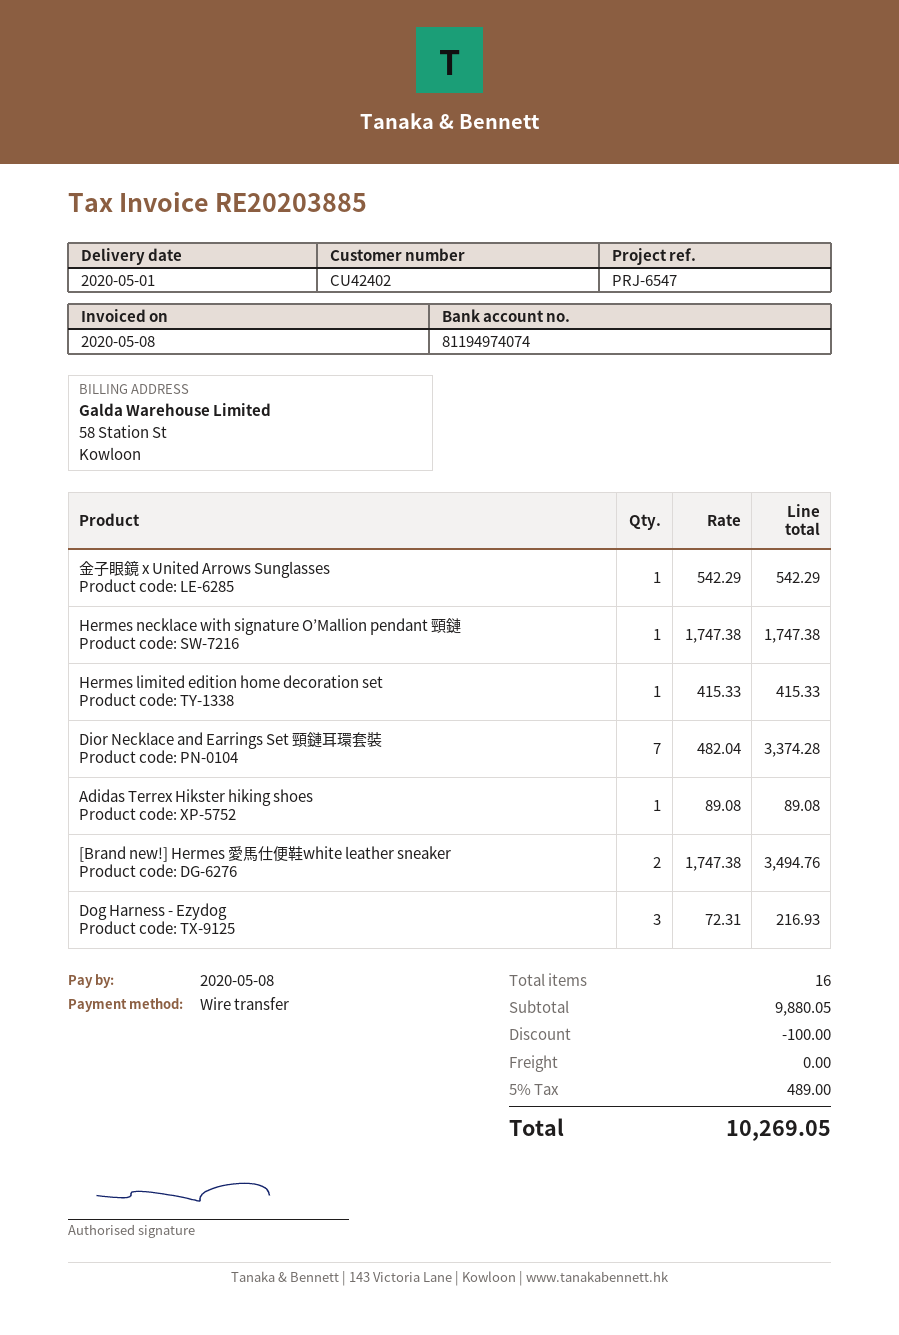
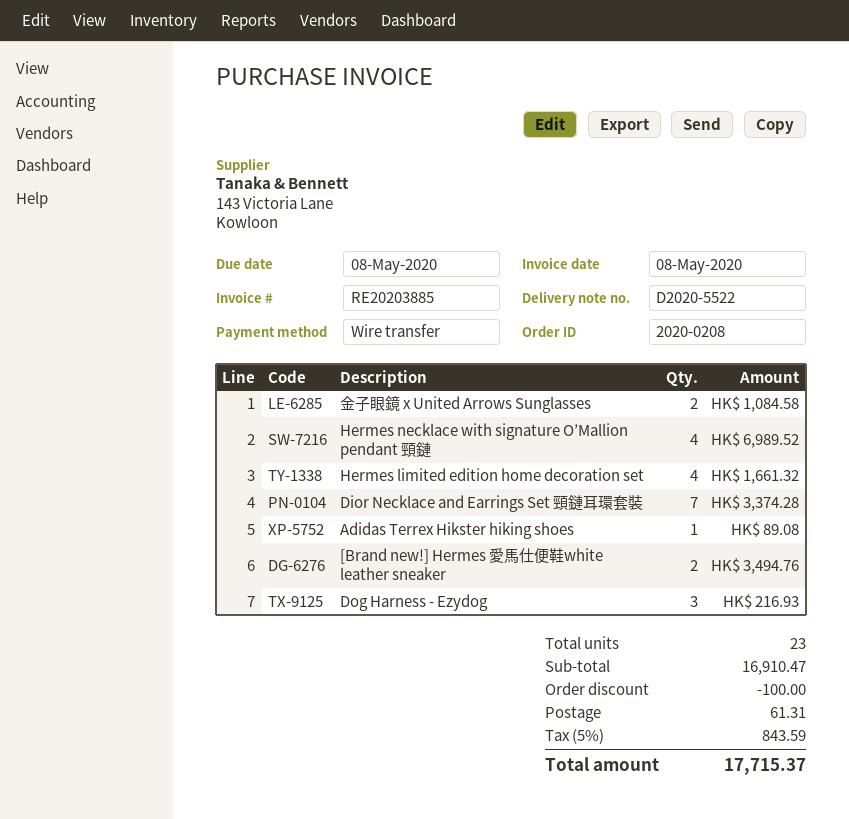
金子眼鏡 x United Arrows Sunglasses: 1 for 542.29 -> 2 for 1084.58
Hermes necklace with signature O’Mallion pendant 頸鏈: 1 for 1747.38 -> 4 for 6989.52
Hermes limited edition home decoration set: 1 for 415.33 -> 4 for 1661.32
total quantity: 16 -> 23
subtotal: 9880.05 -> 16910.47
shipping: 0.00 -> 61.31
tax: 5% = 489.00 -> 5% = 843.59
total: 10269.05 -> 17715.37

